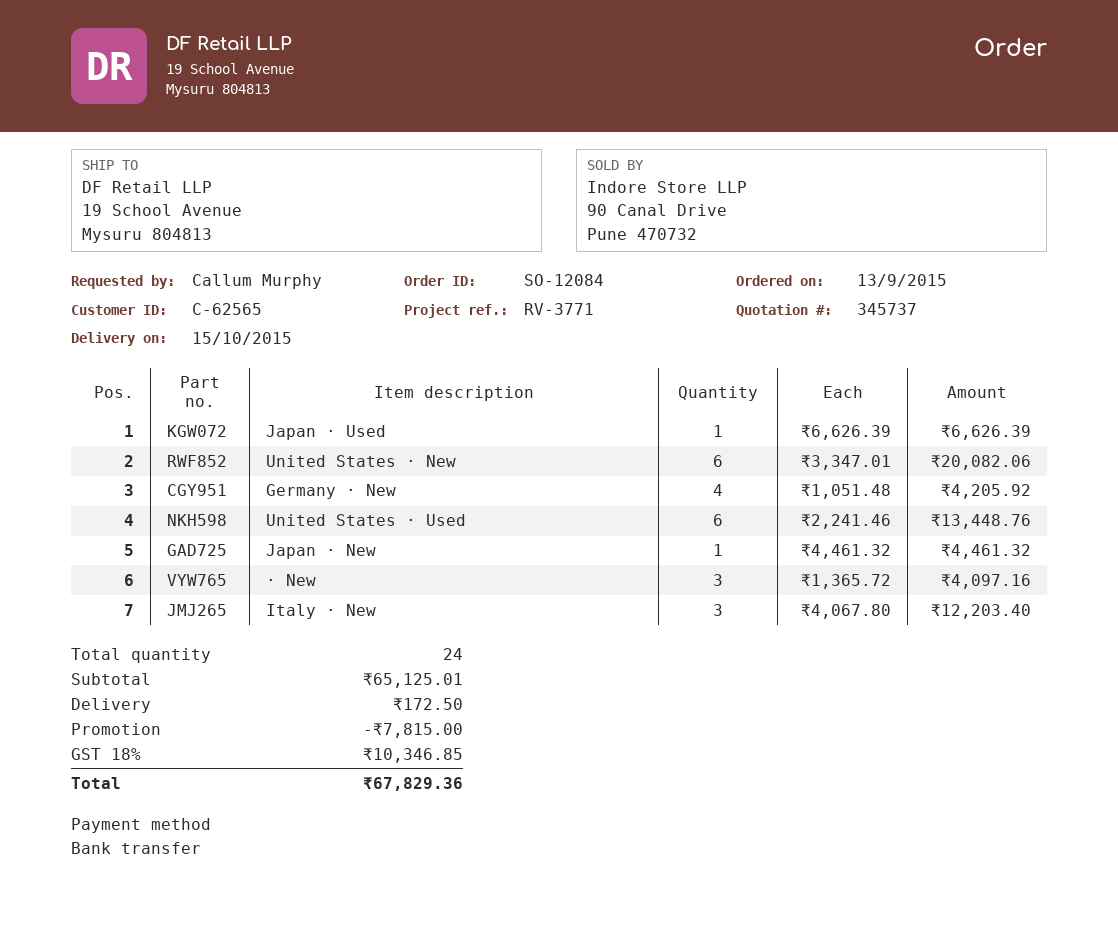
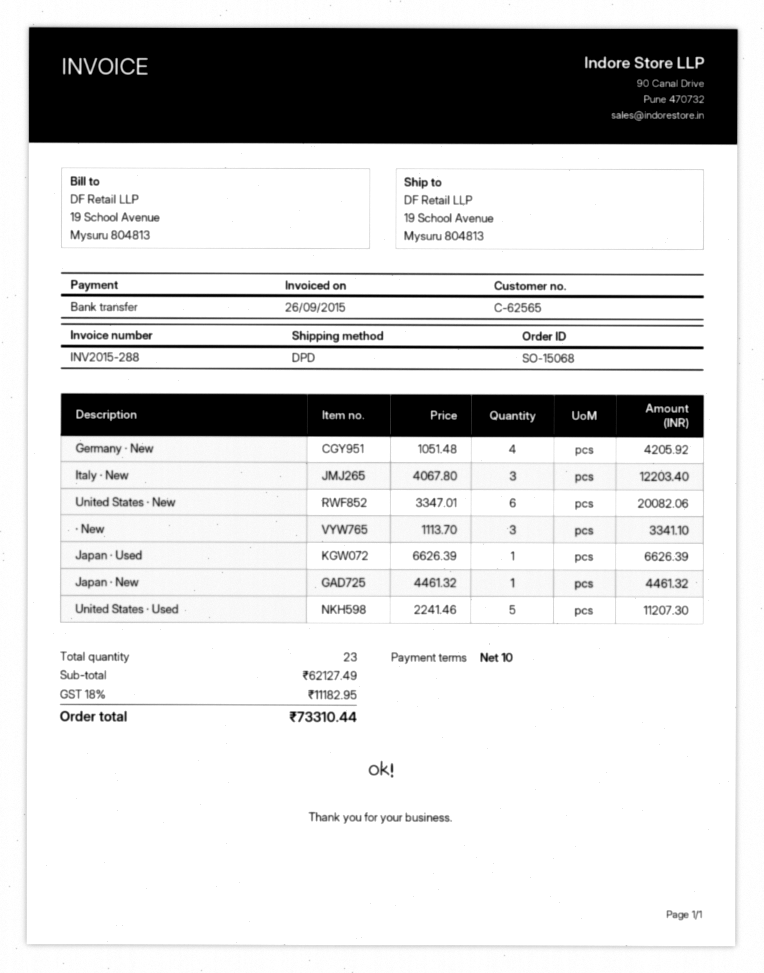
order number: SO-12084 -> SO-15068
United States · Used: 6 x 2241.46 = 13448.76 -> 5 x 2241.46 = 11207.30
· New: 3 x 1365.72 = 4097.16 -> 3 x 1113.70 = 3341.10
total quantity: 24 -> 23
subtotal: 65125.01 -> 62127.49
discount: 7815.00 -> none
shipping: 172.50 -> none
tax: 18% = 10346.85 -> 18% = 11182.95
total: 67829.36 -> 73310.44

